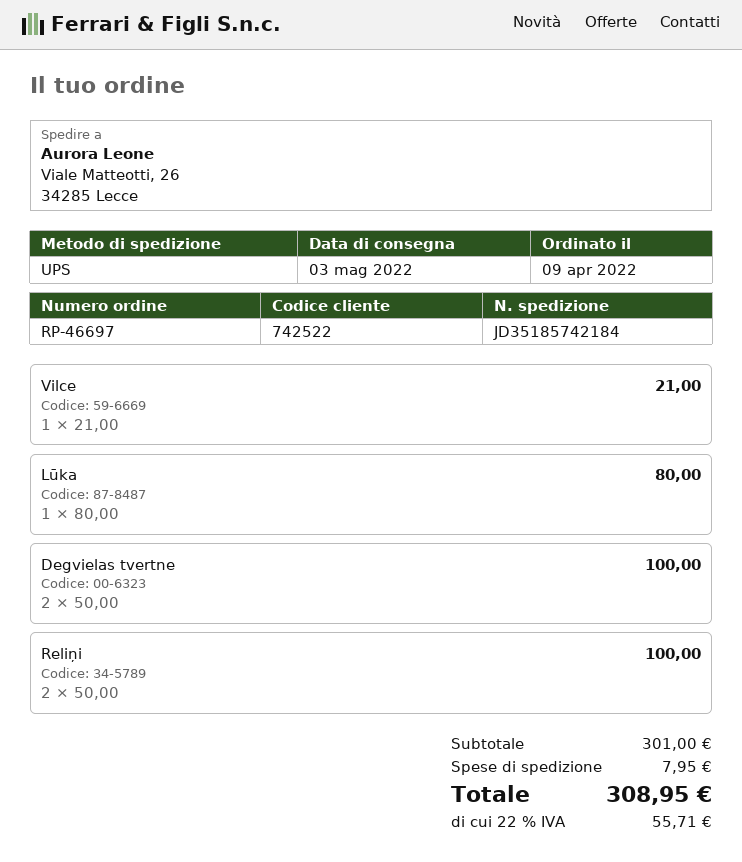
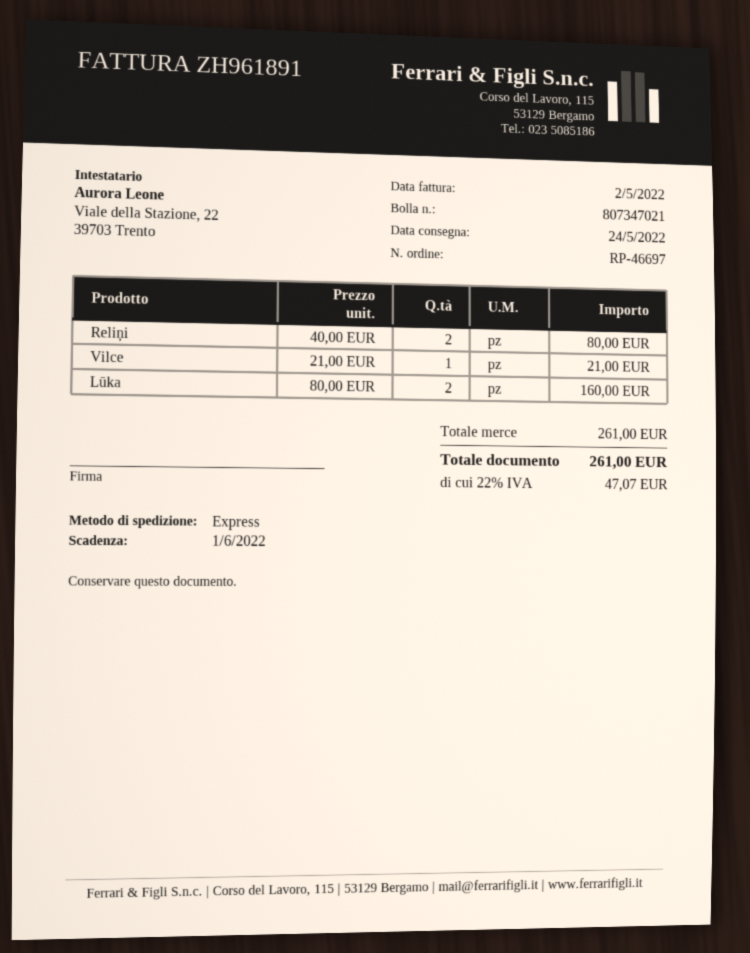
delivery date: 2022-05-03 -> 2022-05-24
shipping method: UPS -> express
Lūka: 1 x 80.00 = 80.00 -> 2 x 80.00 = 160.00
Degvielas tvertne: 2 x 50.00 = 100.00 -> none
Reliņi: 2 x 50.00 = 100.00 -> 2 x 40.00 = 80.00
subtotal: 301.00 -> 261.00
shipping: 7.95 -> none
tax: 22% = 55.71 -> 22% = 47.07
total: 308.95 -> 261.00

